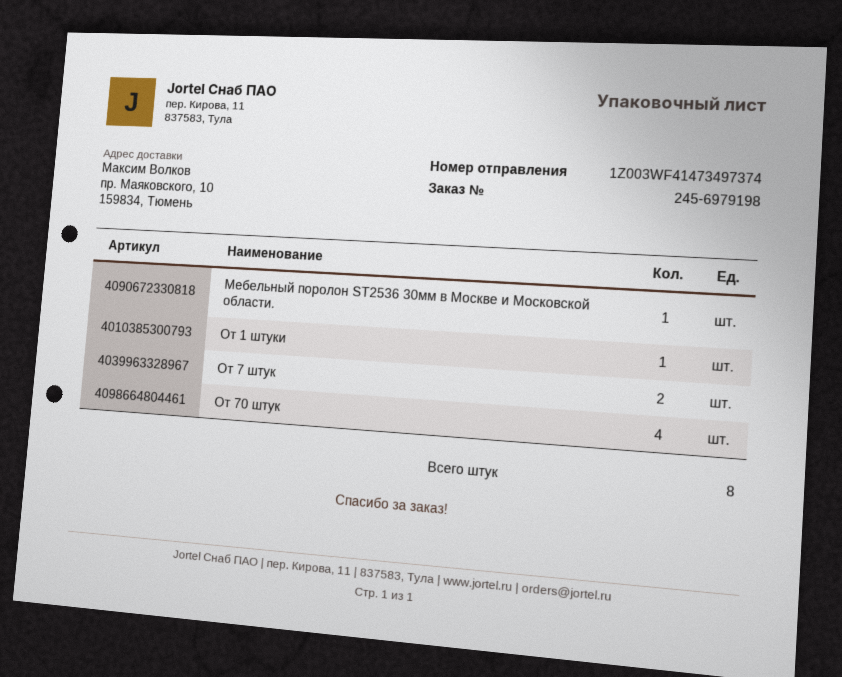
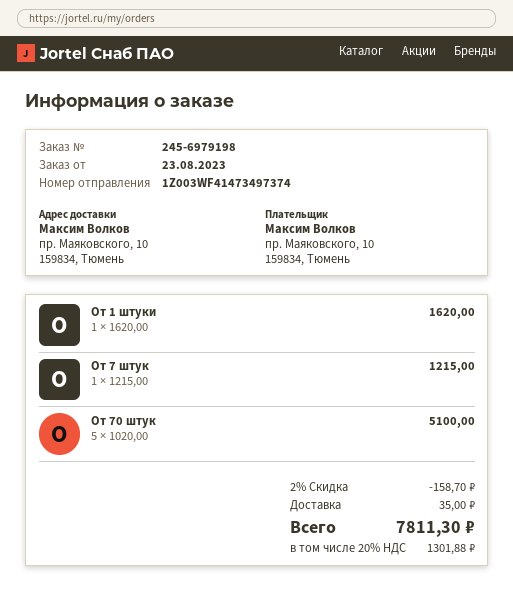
Мебельный поролон ST2536 30мм в Москве и Московской области.: 1 -> none
От 7 штук: 2 -> 1
От 70 штук: 4 -> 5

